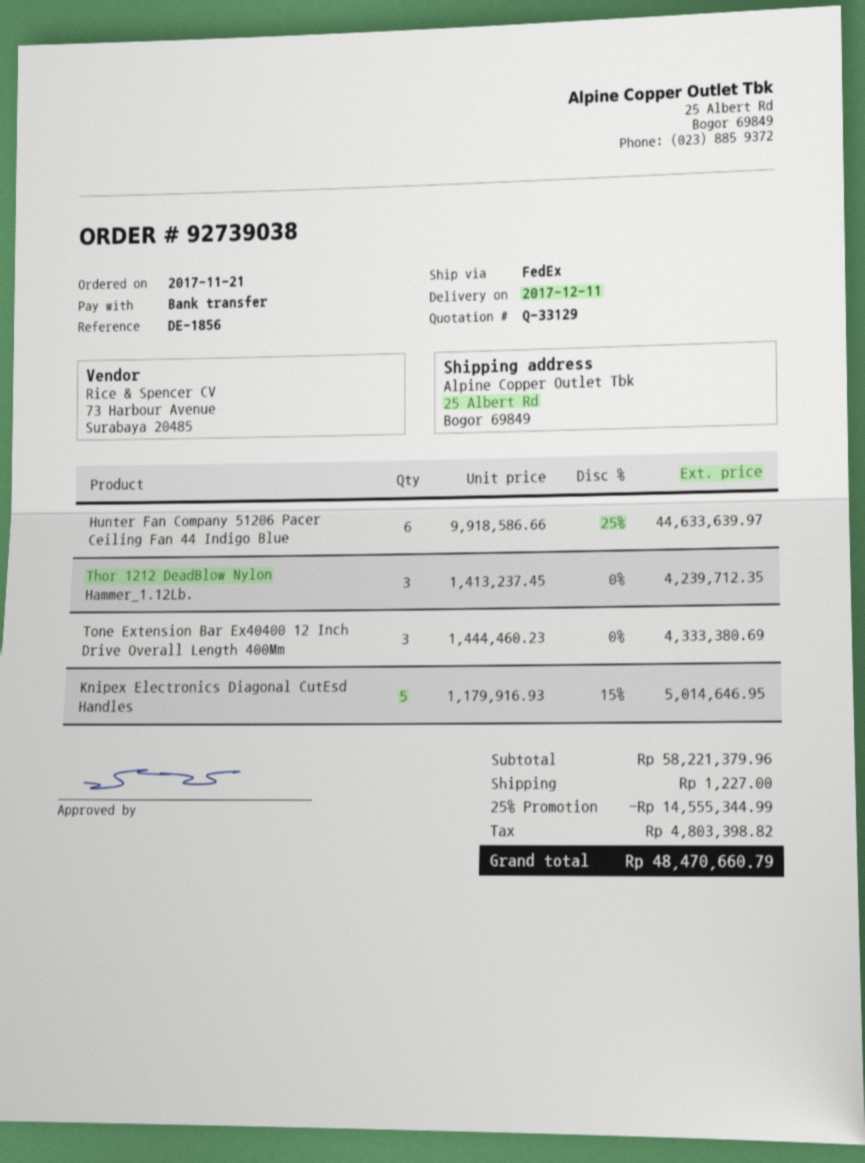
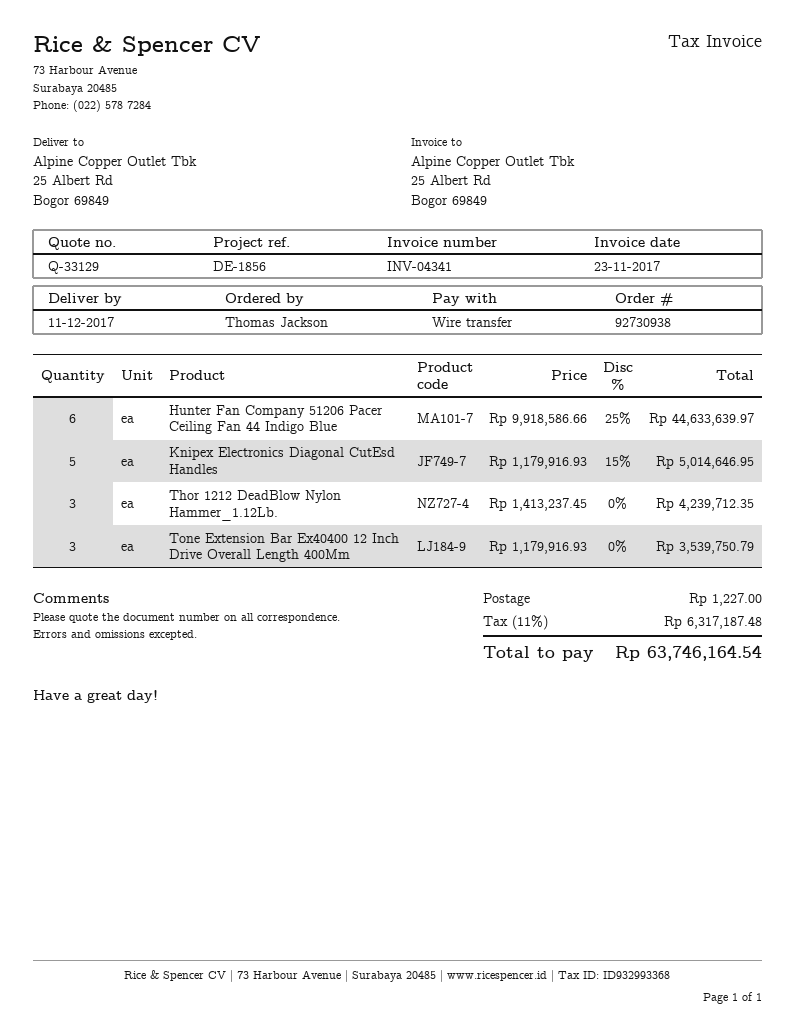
order number: 92739038 -> 92730938
Tone Extension Bar Ex40400 12 Inch Drive Overall Length 400Mm: 3 x 1444460.23 = 4333380.69 -> 3 x 1179916.93 = 3539750.79
discount: 25% = 14555344.99 -> none
tax: 4803398.82 -> 6317187.48
total: 48470660.79 -> 63746164.54

